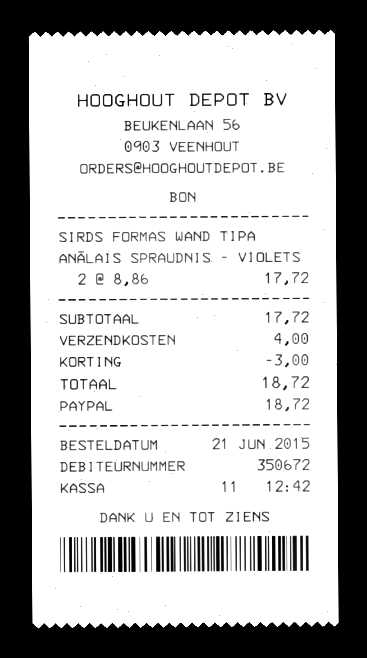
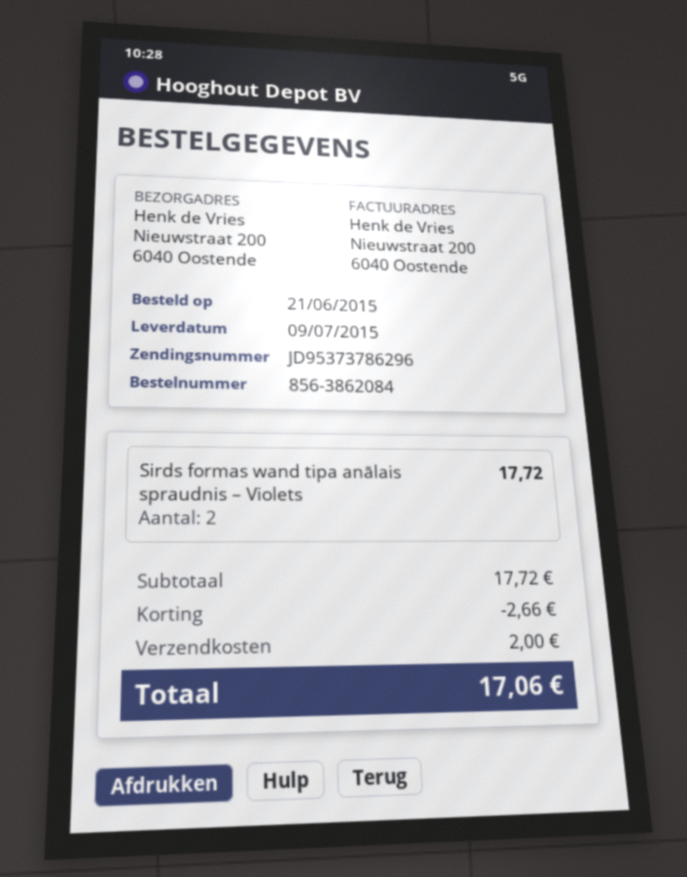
discount: 3.00 -> 2.66
shipping: 4.00 -> 2.00
total: 18.72 -> 17.06

